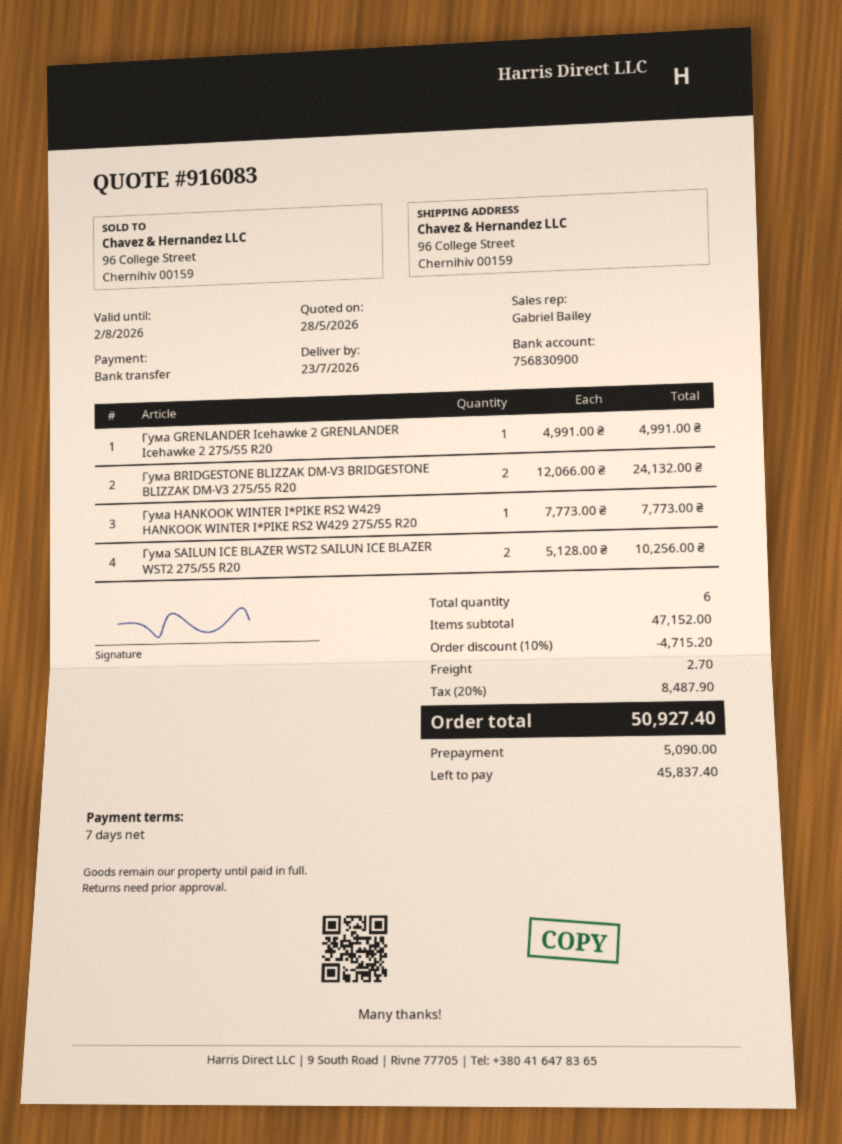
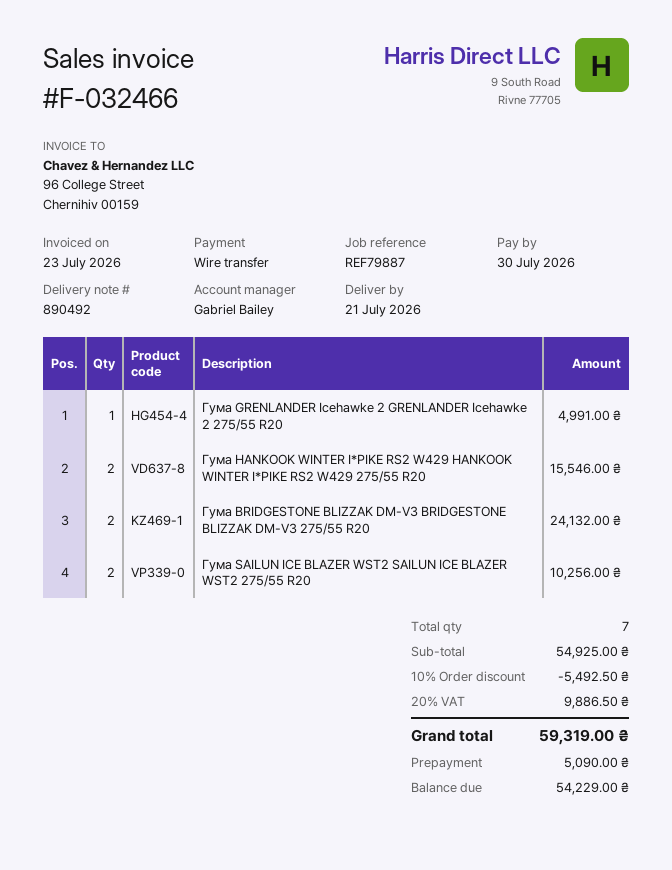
delivery date: 2026-07-23 -> 2026-07-21
Гума HANKOOK WINTER I*PIKE RS2 W429 HANKOOK WINTER I*PIKE RS2 W429 275/55 R20: 1 for 7773.00 -> 2 for 15546.00
total quantity: 6 -> 7
subtotal: 47152.00 -> 54925.00
discount: 10% = 4715.20 -> 10% = 5492.50
shipping: 2.70 -> none
tax: 20% = 8487.90 -> 20% = 9886.50
total: 50927.40 -> 59319.00
balance: 45837.40 -> 54229.00

